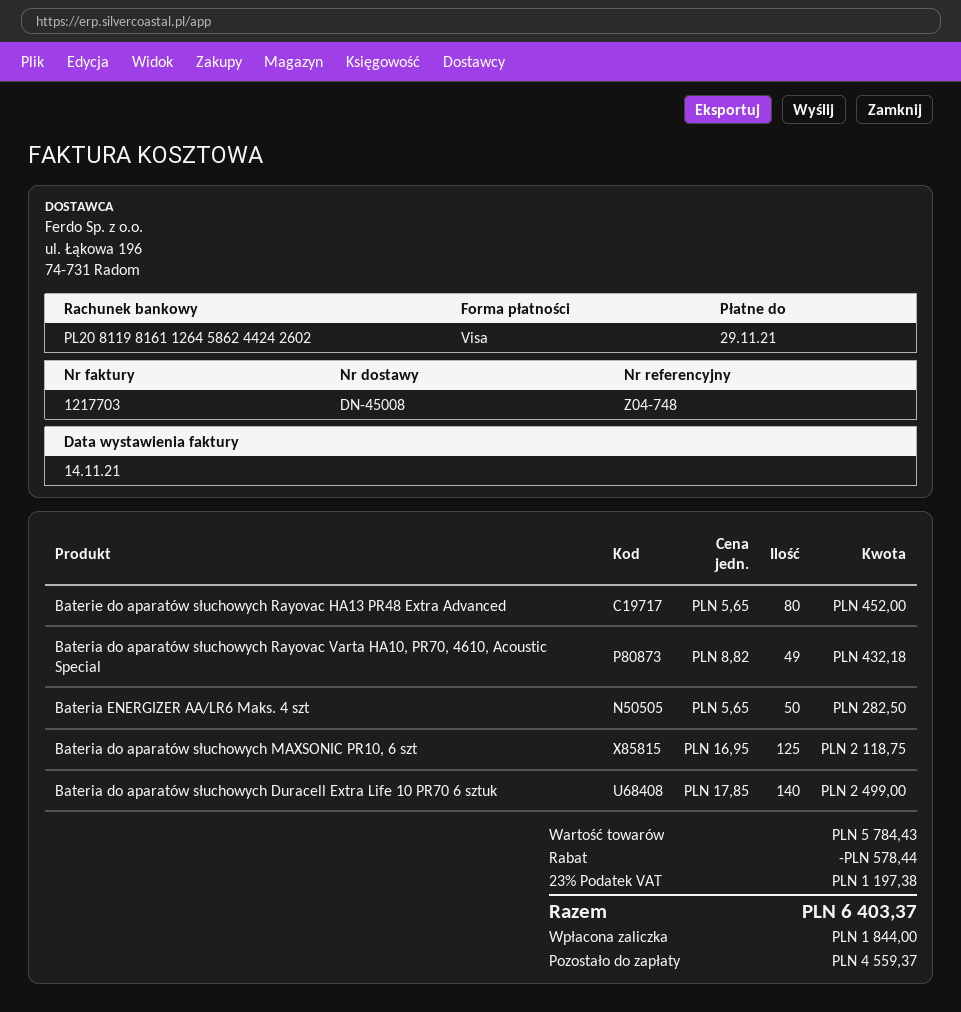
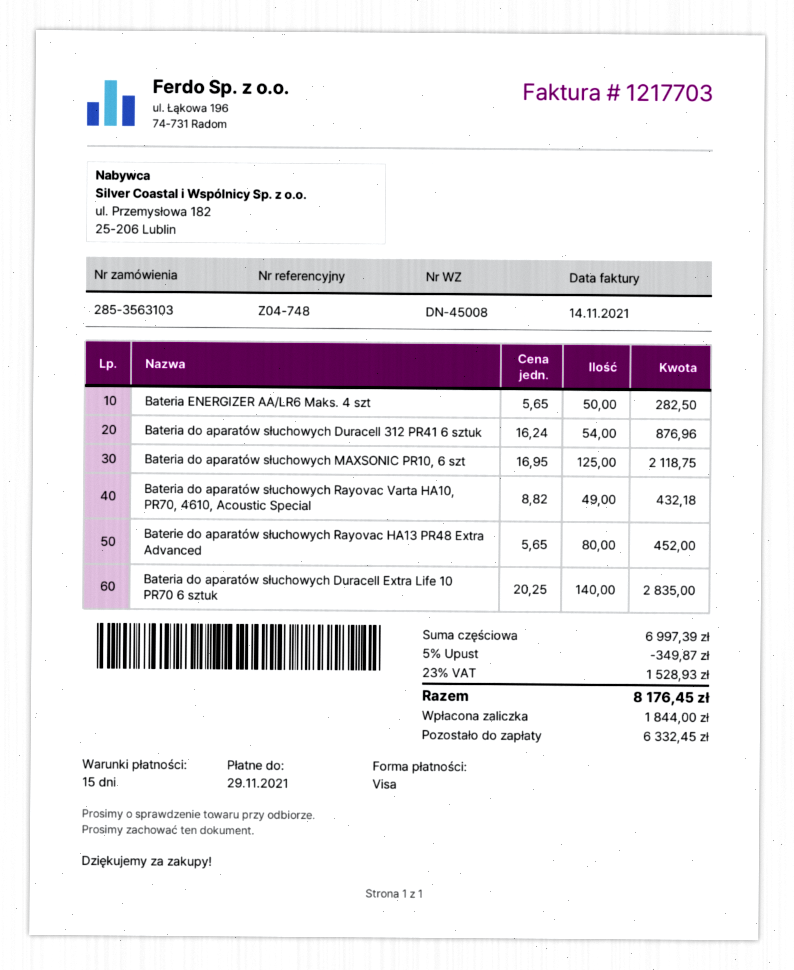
Bateria do aparatów słuchowych Duracell Extra Life 10 PR70 6 sztuk: 140 x 17.85 = 2499.00 -> 140 x 20.25 = 2835.00
Bateria do aparatów słuchowych Duracell 312 PR41 6 sztuk: none -> 54 x 16.24 = 876.96
subtotal: 5784.43 -> 6997.39
discount: 578.44 -> 349.87
tax: 23% = 1197.38 -> 23% = 1528.93
total: 6403.37 -> 8176.45
balance: 4559.37 -> 6332.45

